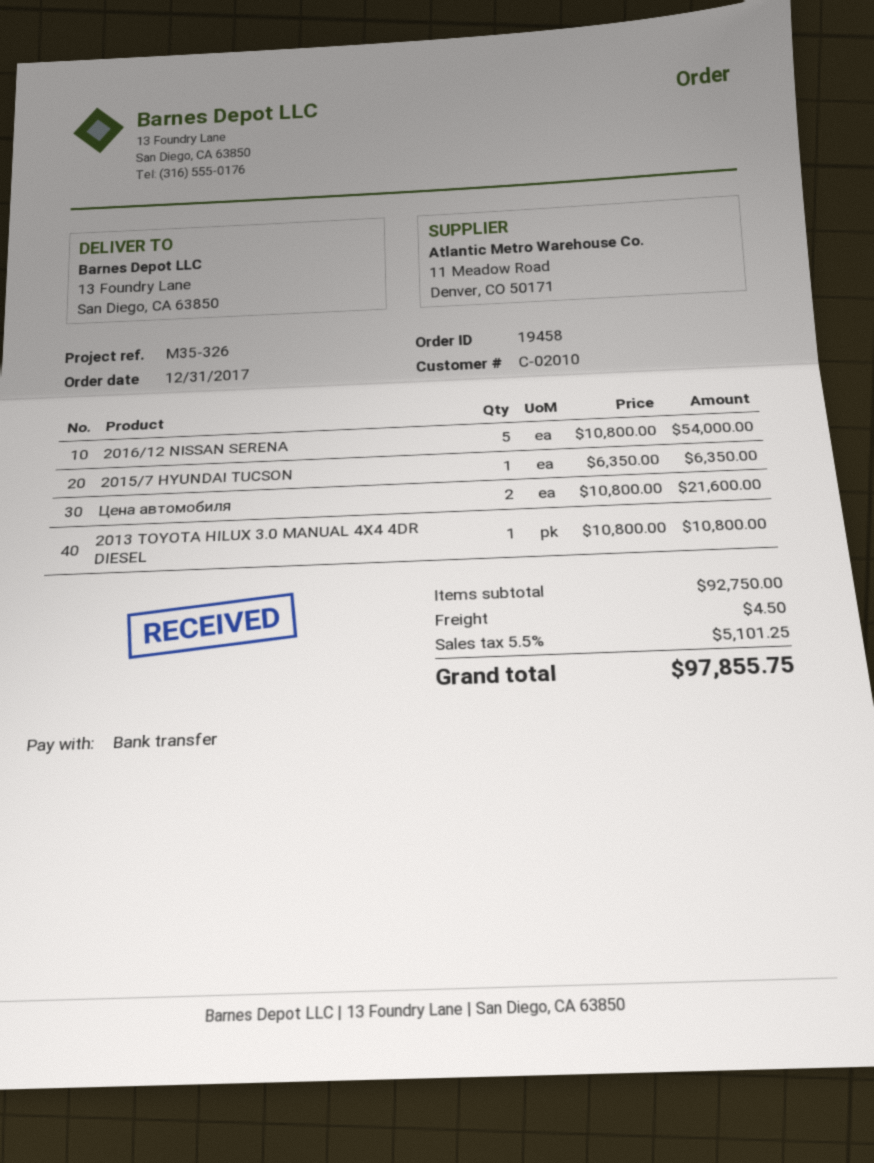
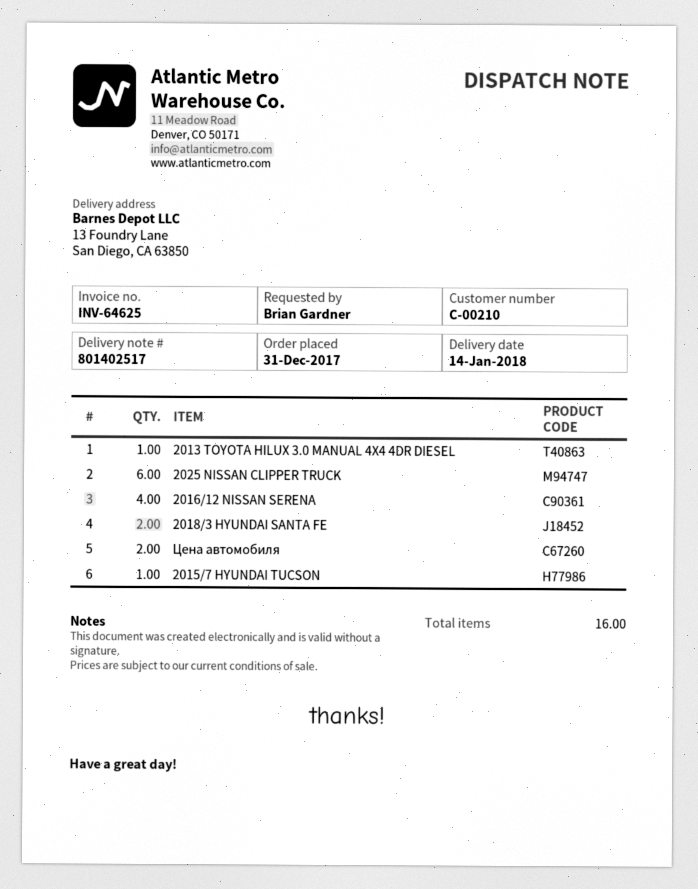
customer number: C-02010 -> C-00210
2016/12 NISSAN SERENA: 5 -> 4
2025 NISSAN CLIPPER TRUCK: none -> 6
2018/3 HYUNDAI SANTA FE: none -> 2

